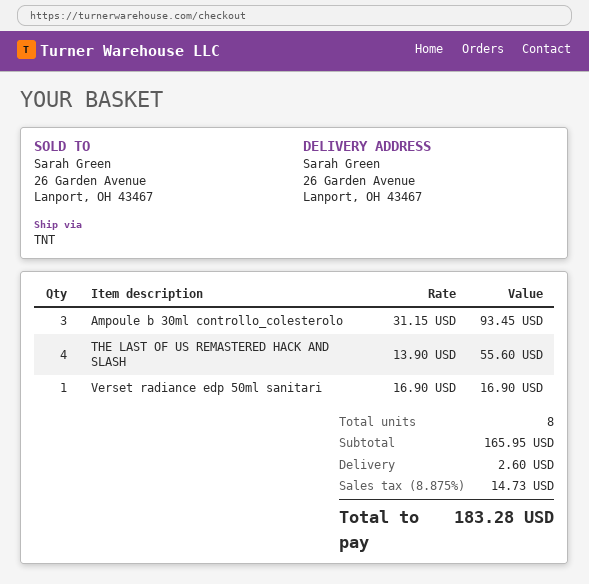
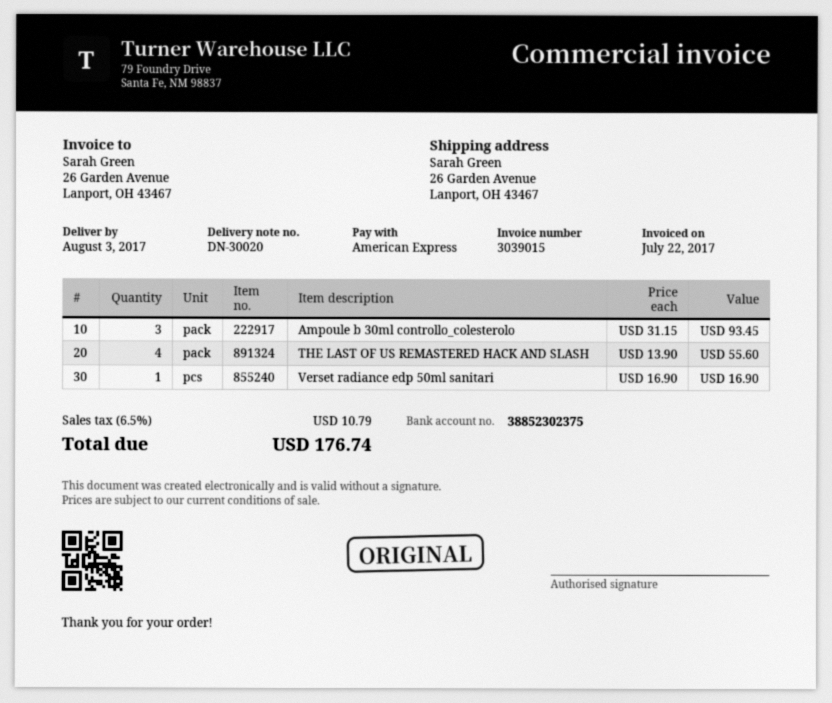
shipping: 2.60 -> none
tax: 8.875% = 14.73 -> 6.5% = 10.79
total: 183.28 -> 176.74

